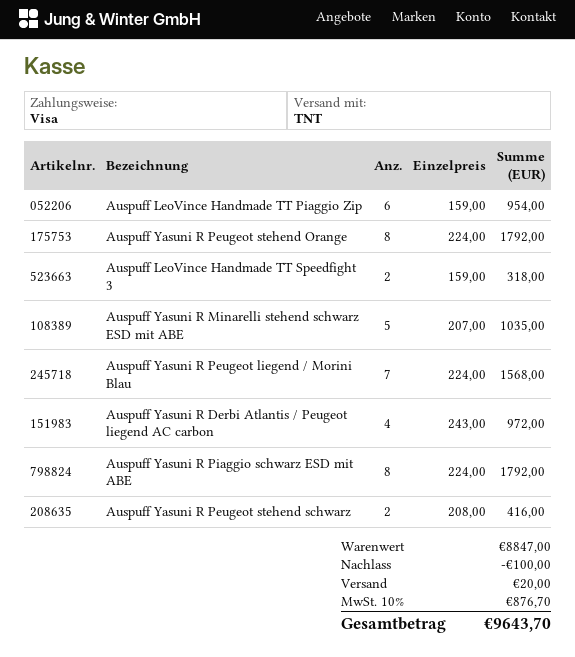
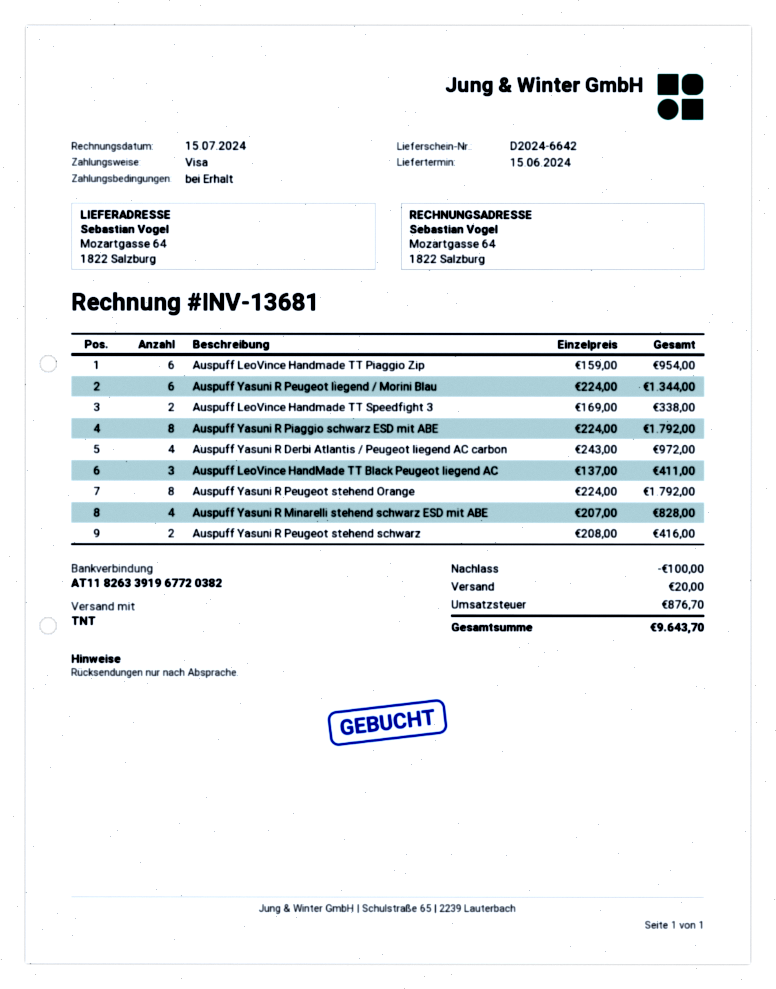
Auspuff LeoVince Handmade TT Speedfight 3: 2 x 159.00 = 318.00 -> 2 x 169.00 = 338.00
Auspuff Yasuni R Minarelli stehend schwarz ESD mit ABE: 5 x 207.00 = 1035.00 -> 4 x 207.00 = 828.00
Auspuff Yasuni R Peugeot liegend / Morini Blau: 7 x 224.00 = 1568.00 -> 6 x 224.00 = 1344.00
Auspuff LeoVince HandMade TT Black Peugeot liegend AC: none -> 3 x 137.00 = 411.00

